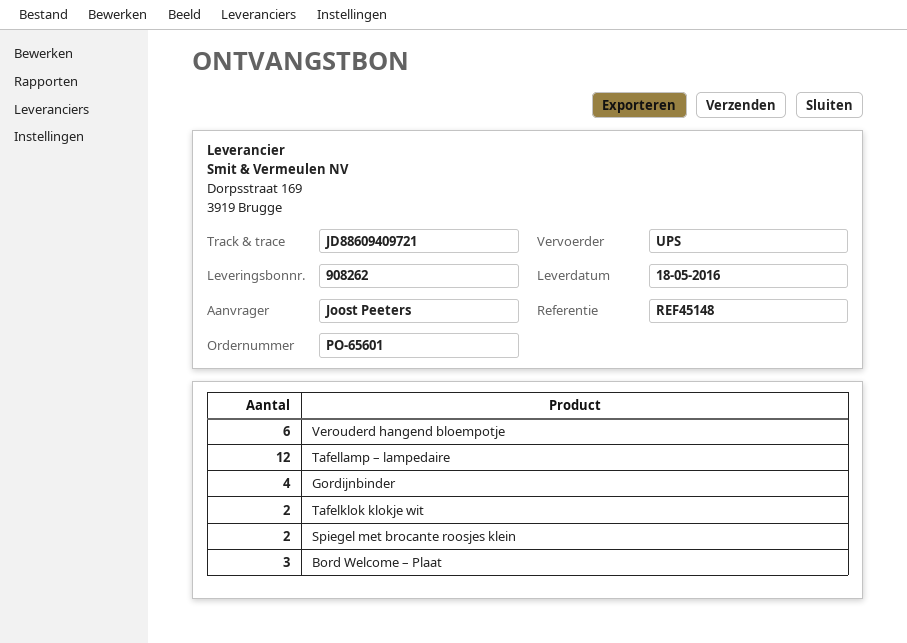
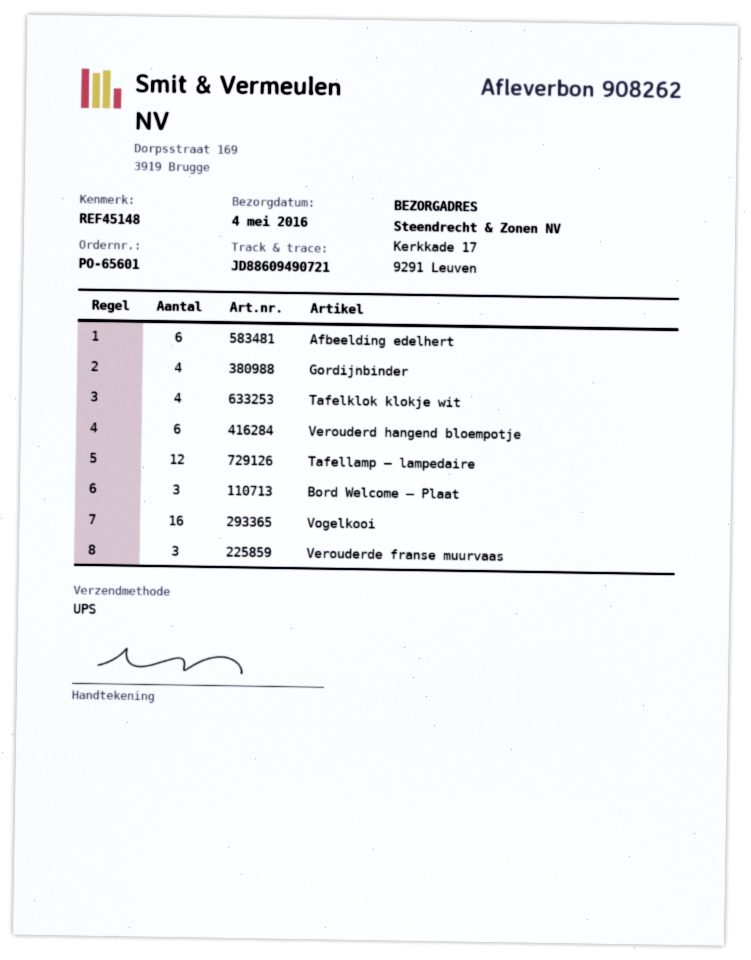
delivery date: 2016-05-18 -> 2016-05-04
tracking number: JD88609409721 -> JD88609490721
Tafelklok klokje wit: 2 -> 4
Spiegel met brocante roosjes klein: 2 -> none
Afbeelding edelhert: none -> 6
Vogelkooi: none -> 16
Verouderde franse muurvaas: none -> 3

